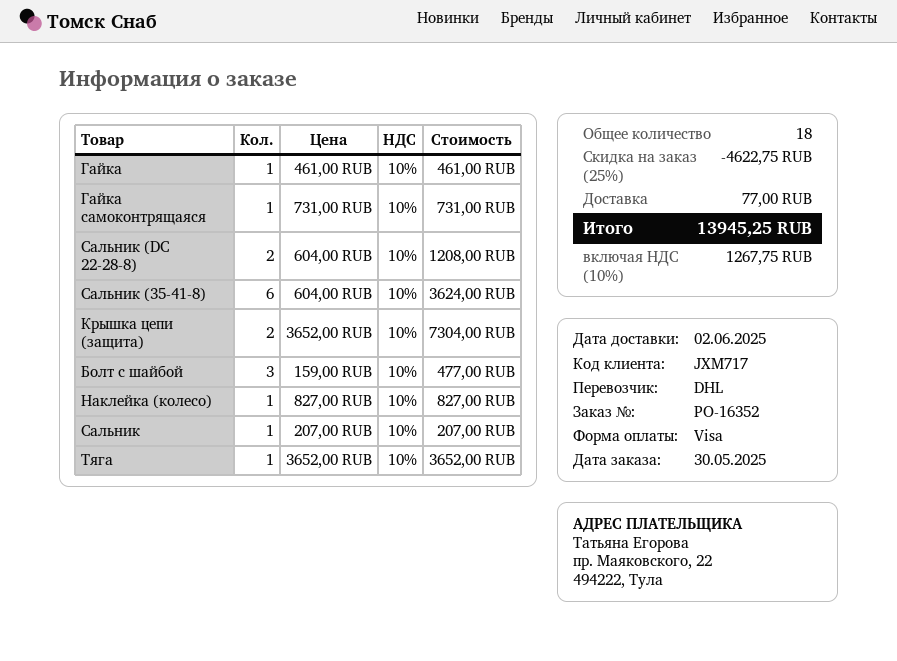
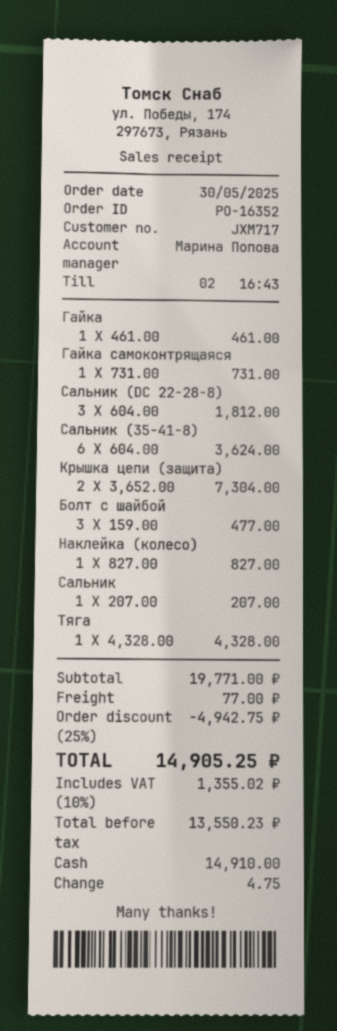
payment method: Visa -> cash
Сальник (DC 22-28-8): 2 x 604.00 = 1208.00 -> 3 x 604.00 = 1812.00
Тяга: 1 x 3652.00 = 3652.00 -> 1 x 4328.00 = 4328.00
discount: 25% = 4622.75 -> 25% = 4942.75
tax: 10% = 1267.75 -> 10% = 1355.02
total: 13945.25 -> 14905.25

